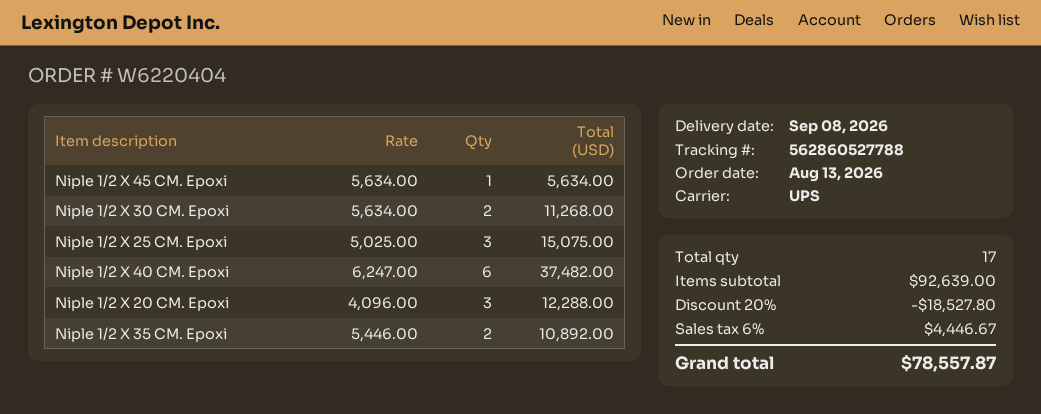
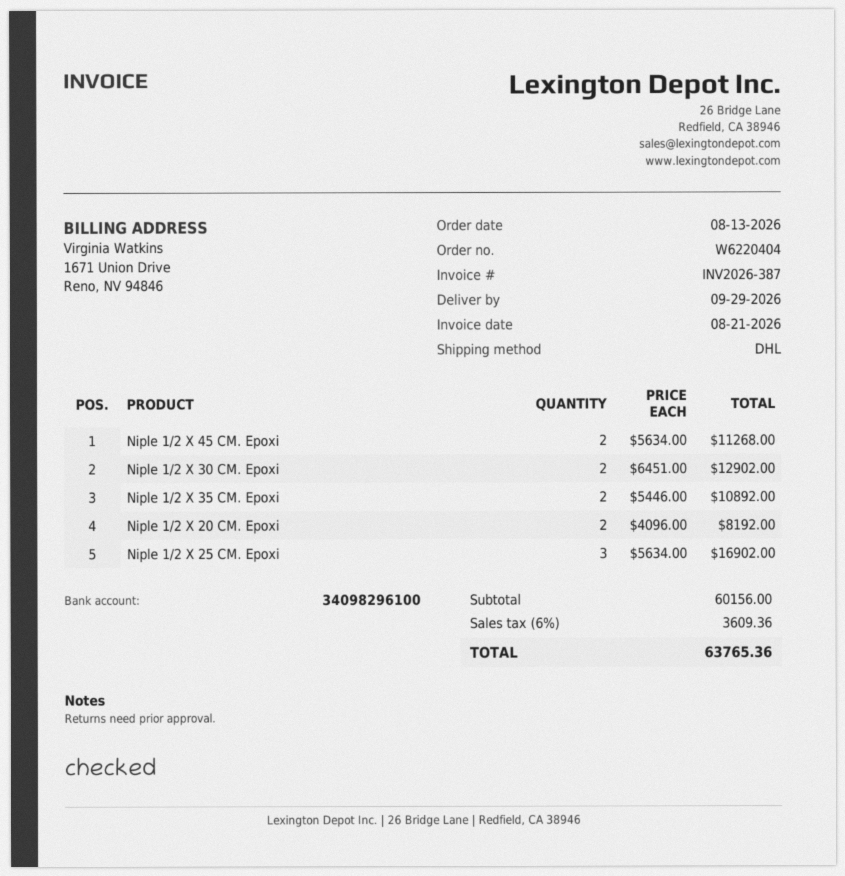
delivery date: 2026-09-08 -> 2026-09-29
shipping method: UPS -> DHL
Niple 1/2 X 45 CM. Epoxi: 1 x 5634.00 = 5634.00 -> 2 x 5634.00 = 11268.00
Niple 1/2 X 30 CM. Epoxi: 2 x 5634.00 = 11268.00 -> 2 x 6451.00 = 12902.00
Niple 1/2 X 25 CM. Epoxi: 3 x 5025.00 = 15075.00 -> 3 x 5634.00 = 16902.00
Niple 1/2 X 40 CM. Epoxi: 6 x 6247.00 = 37482.00 -> none
Niple 1/2 X 20 CM. Epoxi: 3 x 4096.00 = 12288.00 -> 2 x 4096.00 = 8192.00
subtotal: 92639.00 -> 60156.00
discount: 20% = 18527.80 -> none
tax: 6% = 4446.67 -> 6% = 3609.36
total: 78557.87 -> 63765.36

